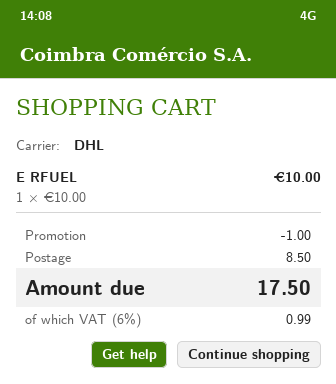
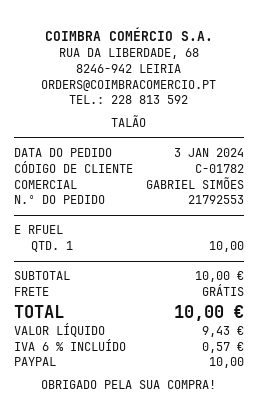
discount: 1.00 -> none
shipping: 8.50 -> 0.00
tax: 6% = 0.99 -> 6% = 0.57
total: 17.50 -> 10.00

